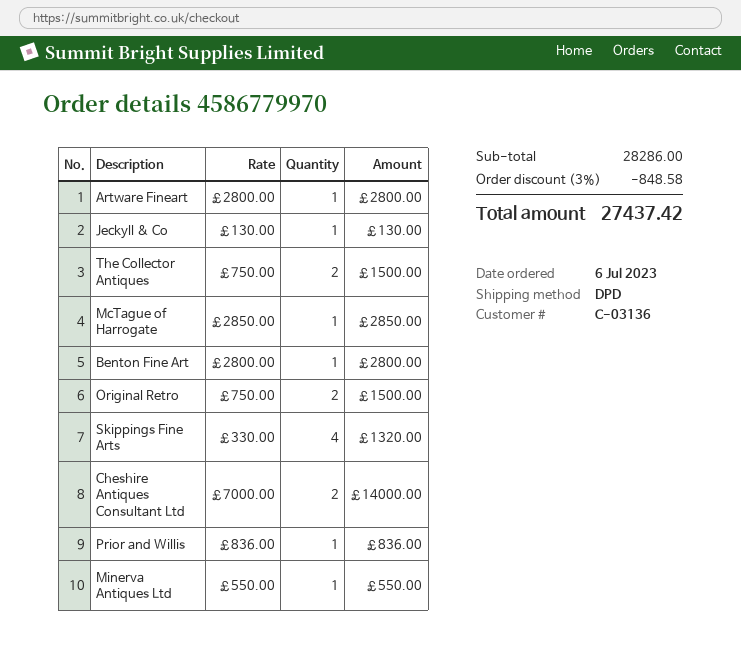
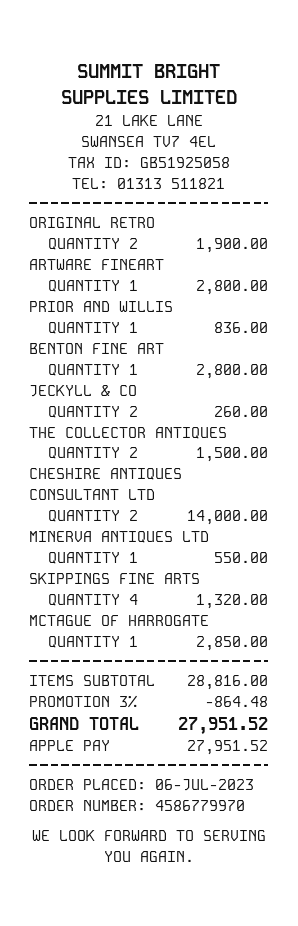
Jeckyll & Co: 1 for 130.00 -> 2 for 260.00
Original Retro: 2 for 1500.00 -> 2 for 1900.00
subtotal: 28286.00 -> 28816.00
discount: 3% = 848.58 -> 3% = 864.48
total: 27437.42 -> 27951.52

